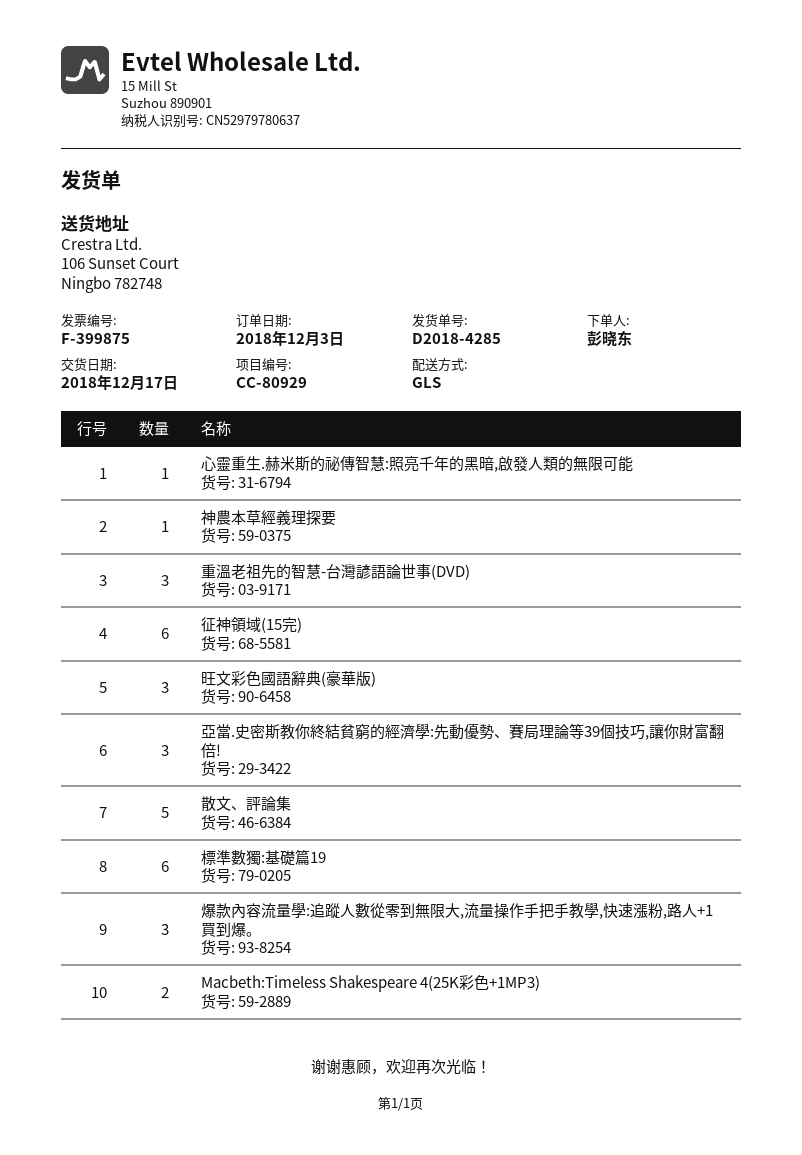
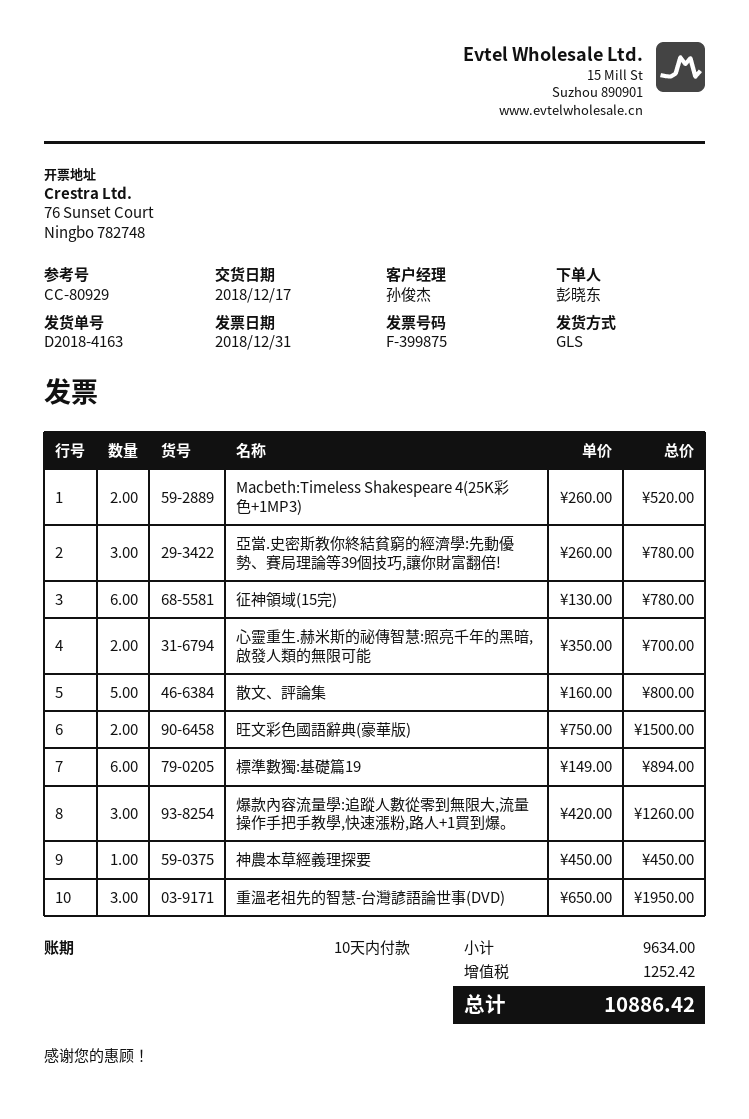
delivery note number: D2018-4285 -> D2018-4163
心靈重生.赫米斯的祕傳智慧:照亮千年的黑暗,啟發人類的無限可能: 1 -> 2
旺文彩色國語辭典(豪華版): 3 -> 2

